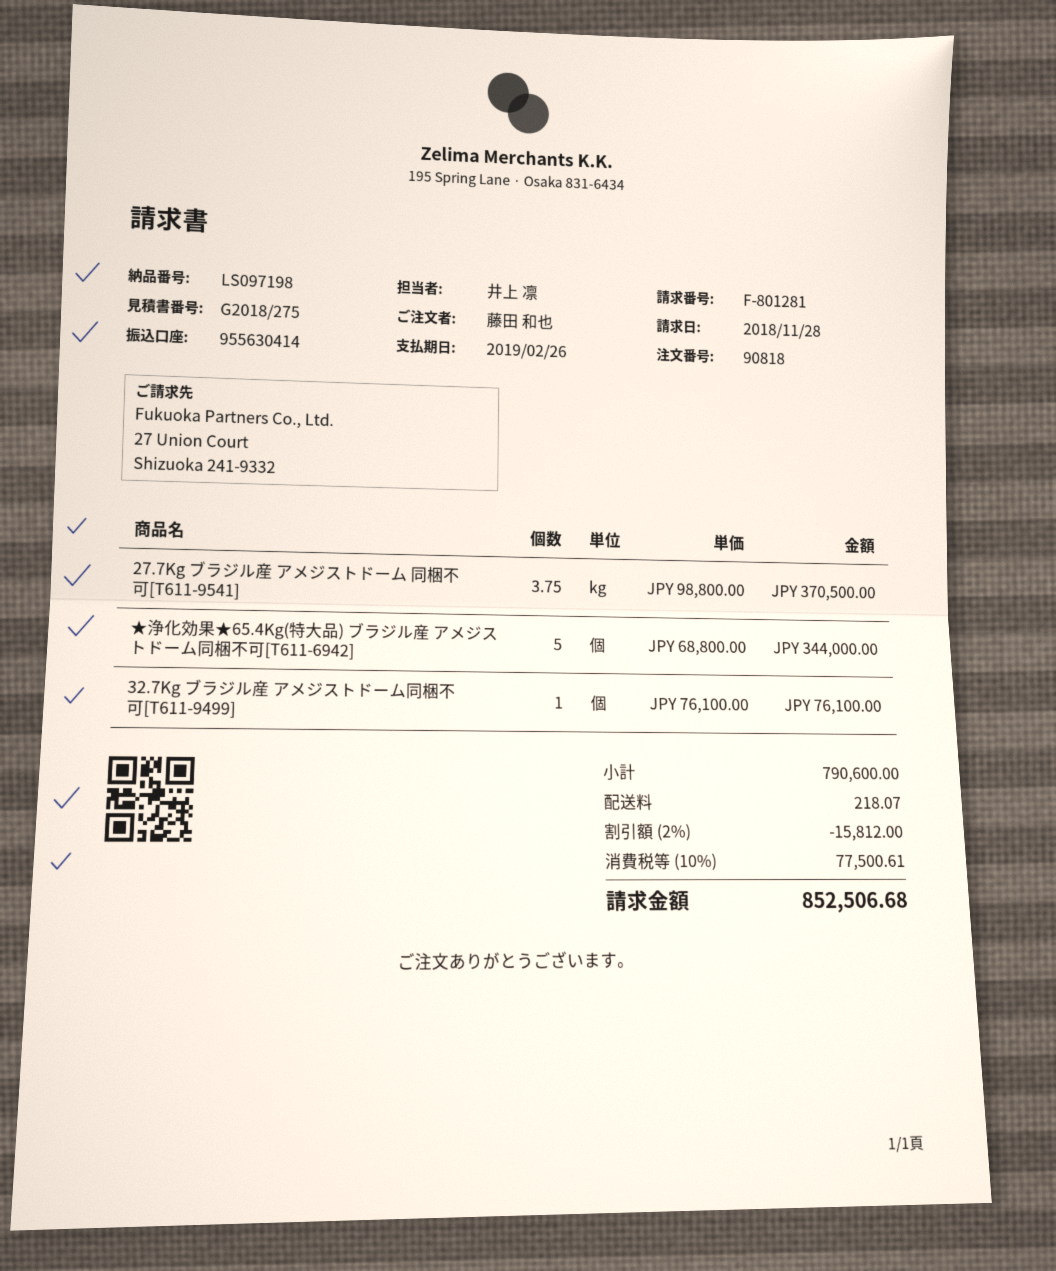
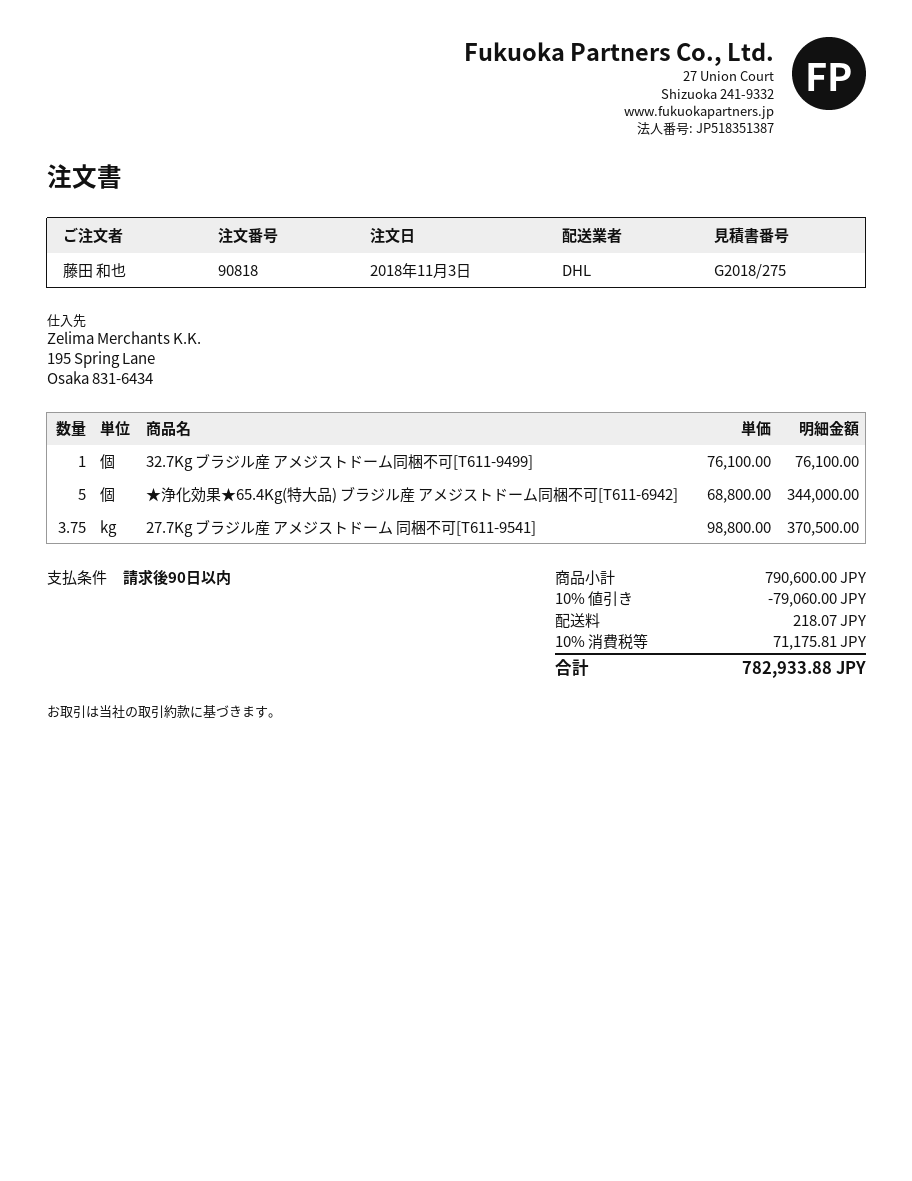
discount: 2% = 15812.00 -> 10% = 79060.00
tax: 10% = 77500.61 -> 10% = 71175.81
total: 852506.68 -> 782933.88

